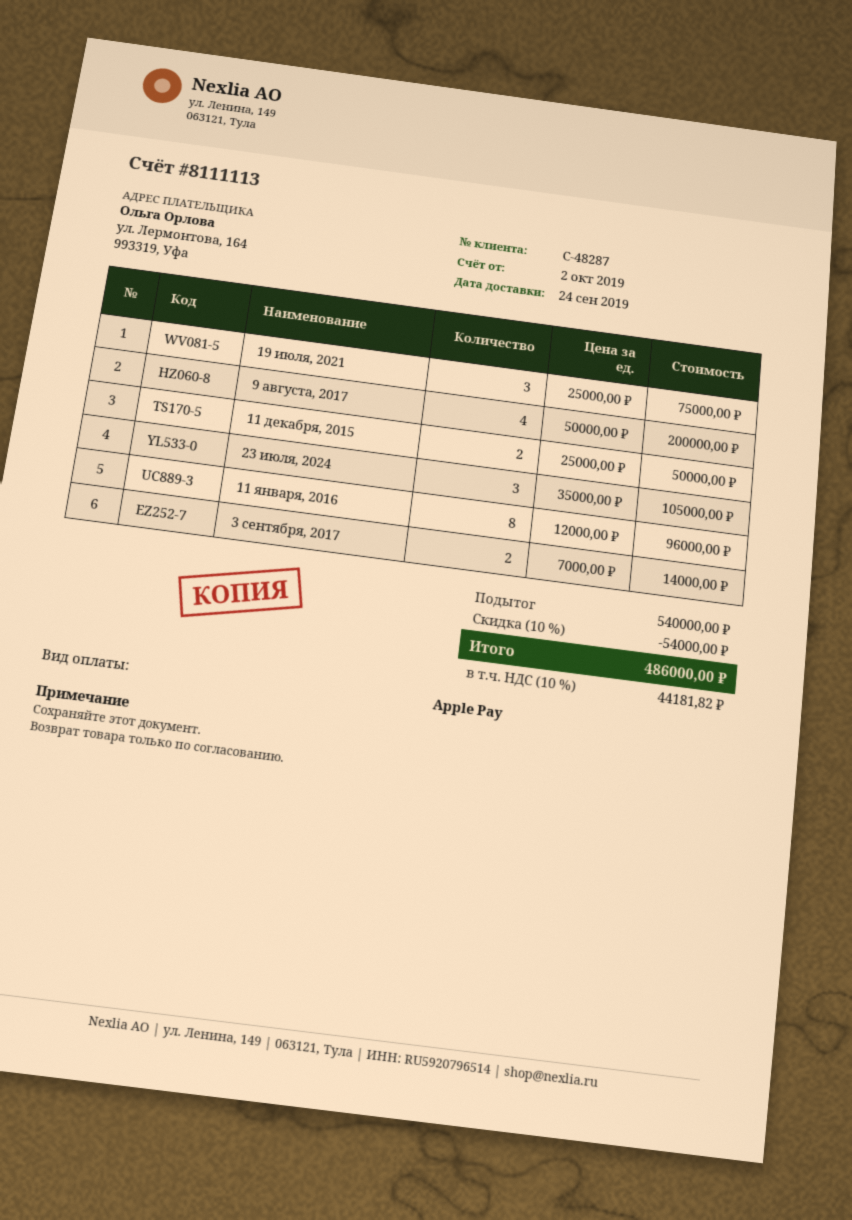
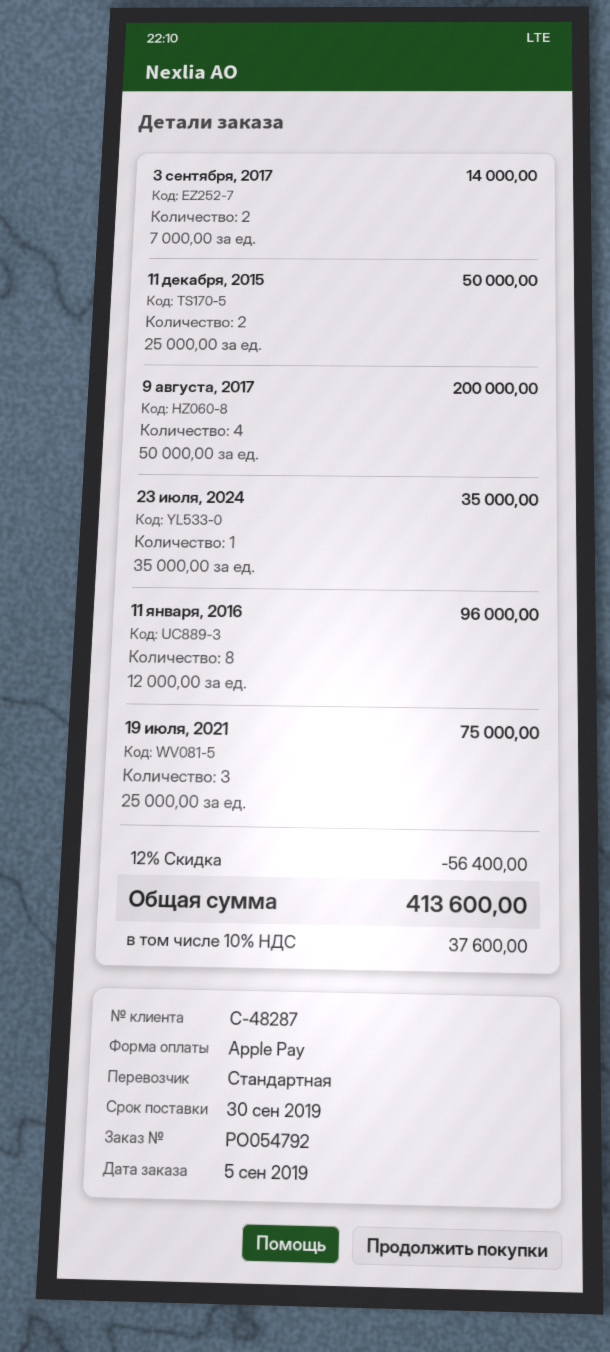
delivery date: 2019-09-24 -> 2019-09-30
23 июля, 2024: 3 x 35000.00 = 105000.00 -> 1 x 35000.00 = 35000.00
discount: 10% = 54000.00 -> 12% = 56400.00
tax: 10% = 44181.82 -> 10% = 37600.00
total: 486000.00 -> 413600.00

